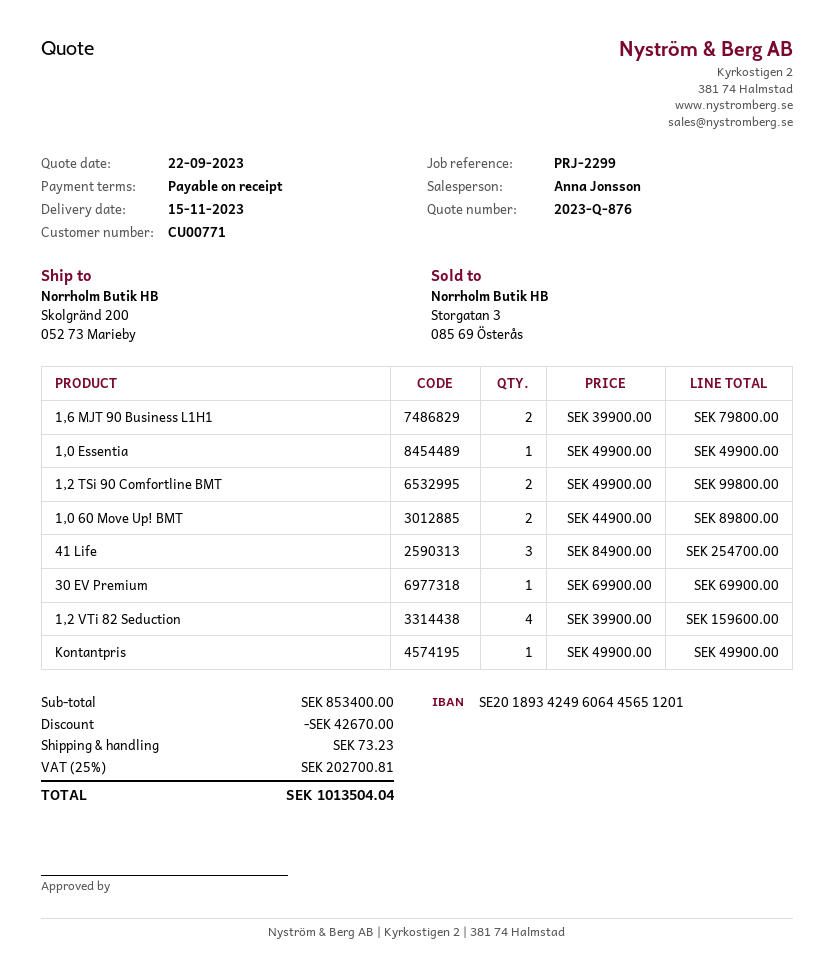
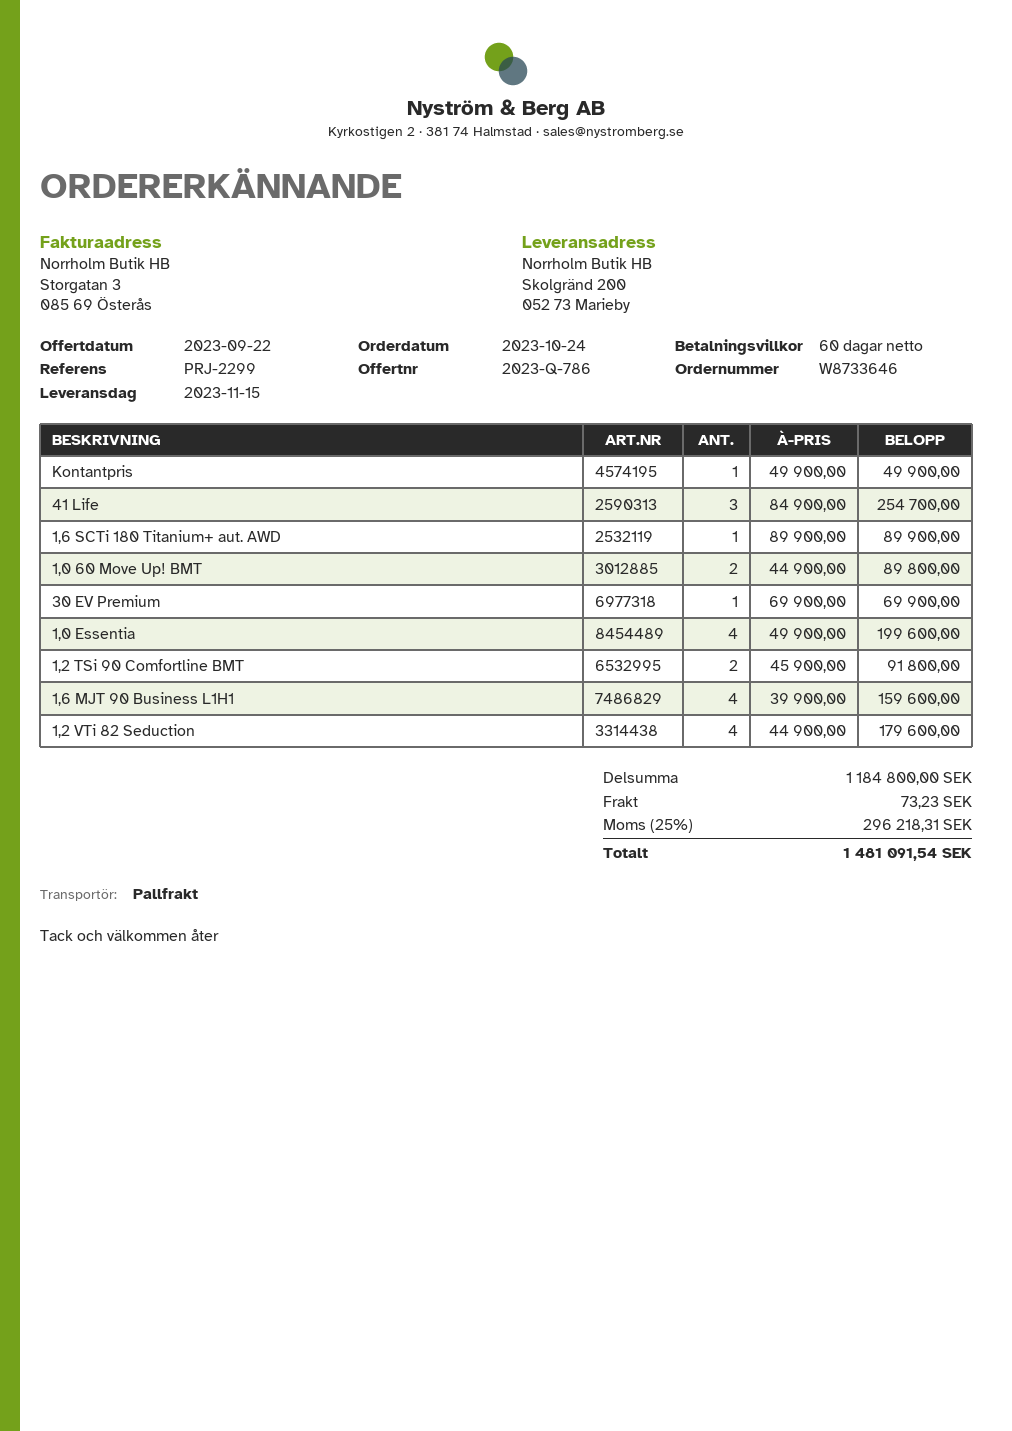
quote number: 2023-Q-876 -> 2023-Q-786
payment terms: on receipt -> 60 days
1,6 MJT 90 Business L1H1: 2 x 39900.00 = 79800.00 -> 4 x 39900.00 = 159600.00
1,0 Essentia: 1 x 49900.00 = 49900.00 -> 4 x 49900.00 = 199600.00
1,2 TSi 90 Comfortline BMT: 2 x 49900.00 = 99800.00 -> 2 x 45900.00 = 91800.00
1,2 VTi 82 Seduction: 4 x 39900.00 = 159600.00 -> 4 x 44900.00 = 179600.00
1,6 SCTi 180 Titanium+ aut. AWD: none -> 1 x 89900.00 = 89900.00
subtotal: 853400.00 -> 1184800.00
discount: 42670.00 -> none
tax: 25% = 202700.81 -> 25% = 296218.31
total: 1013504.04 -> 1481091.54

